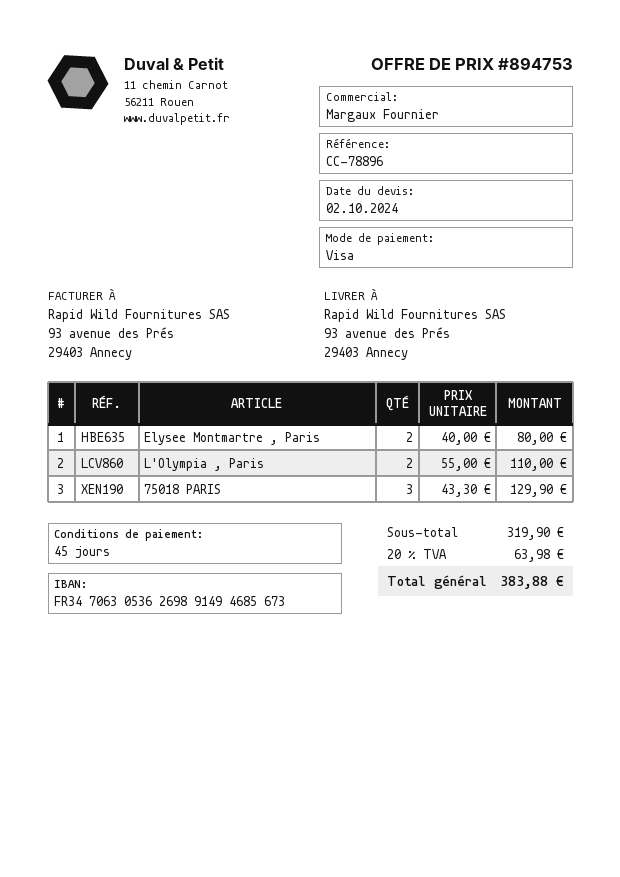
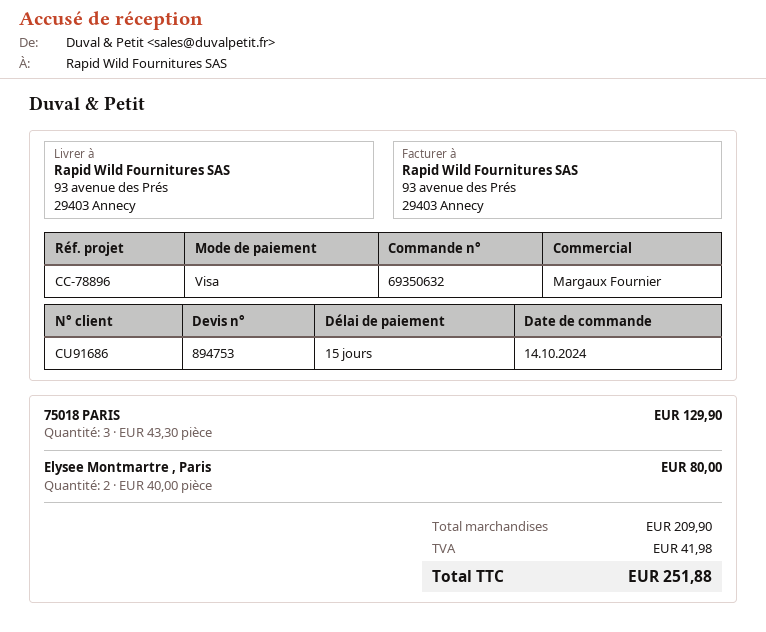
payment terms: 45 days -> 15 days
L'Olympia , Paris: 2 x 55.00 = 110.00 -> none
subtotal: 319.90 -> 209.90
tax: 63.98 -> 41.98
total: 383.88 -> 251.88

